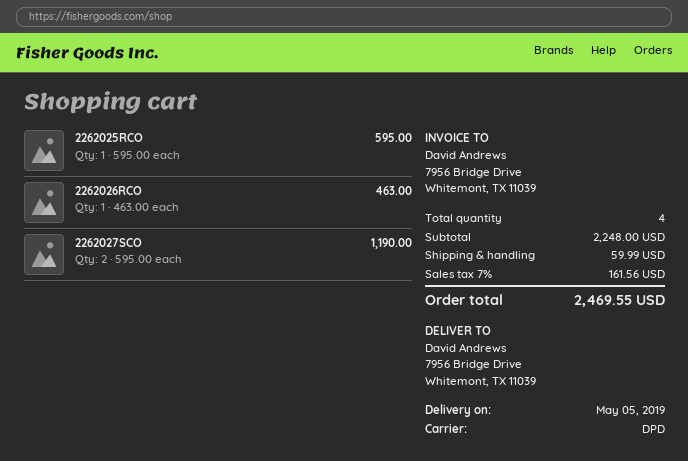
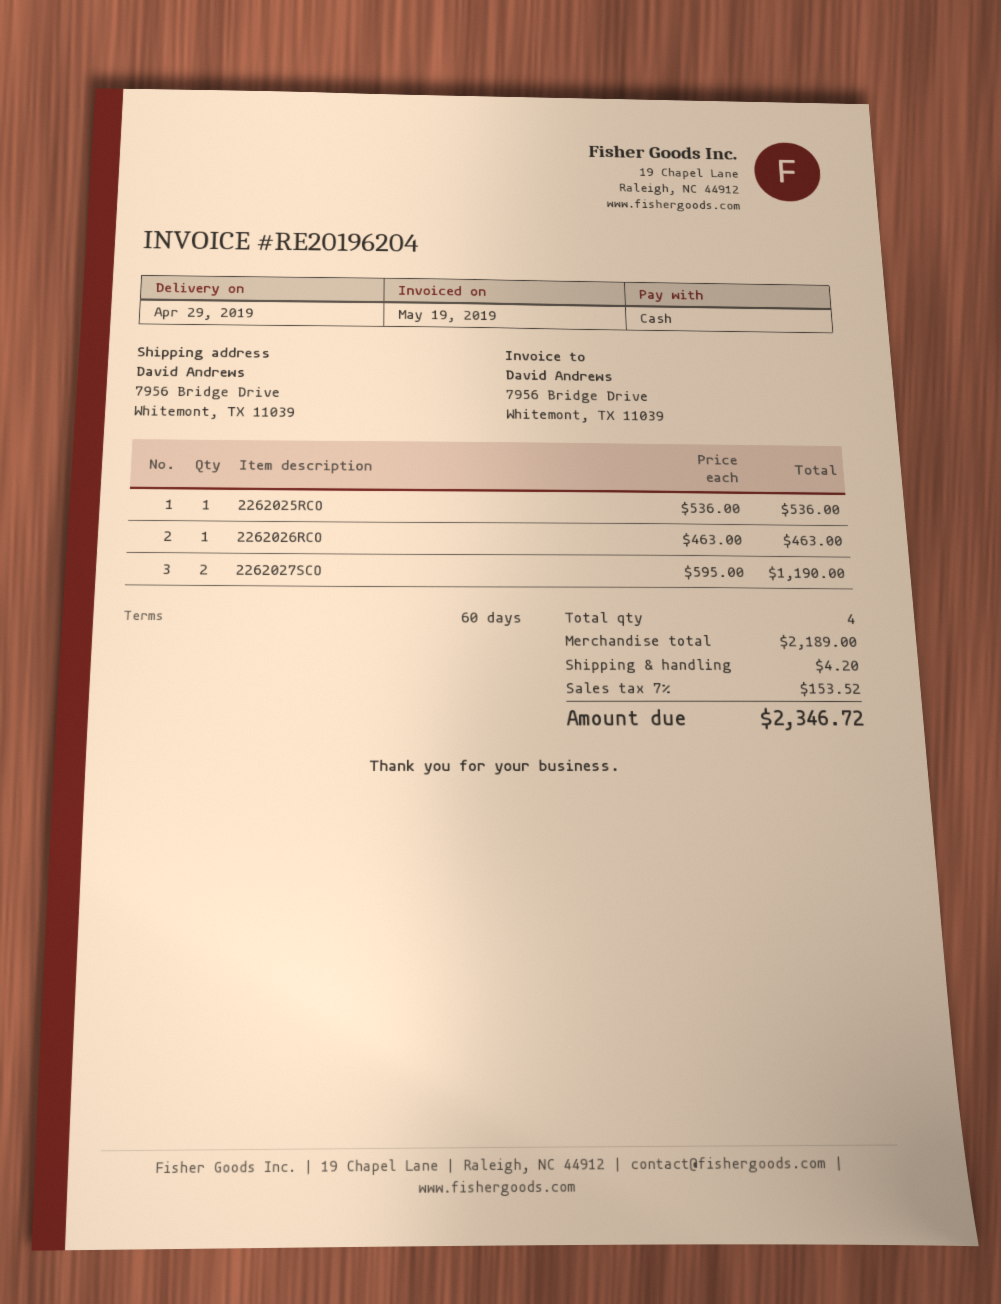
delivery date: 2019-05-05 -> 2019-04-29
2262025RCO: 1 x 595.00 = 595.00 -> 1 x 536.00 = 536.00
subtotal: 2248.00 -> 2189.00
shipping: 59.99 -> 4.20
tax: 7% = 161.56 -> 7% = 153.52
total: 2469.55 -> 2346.72

